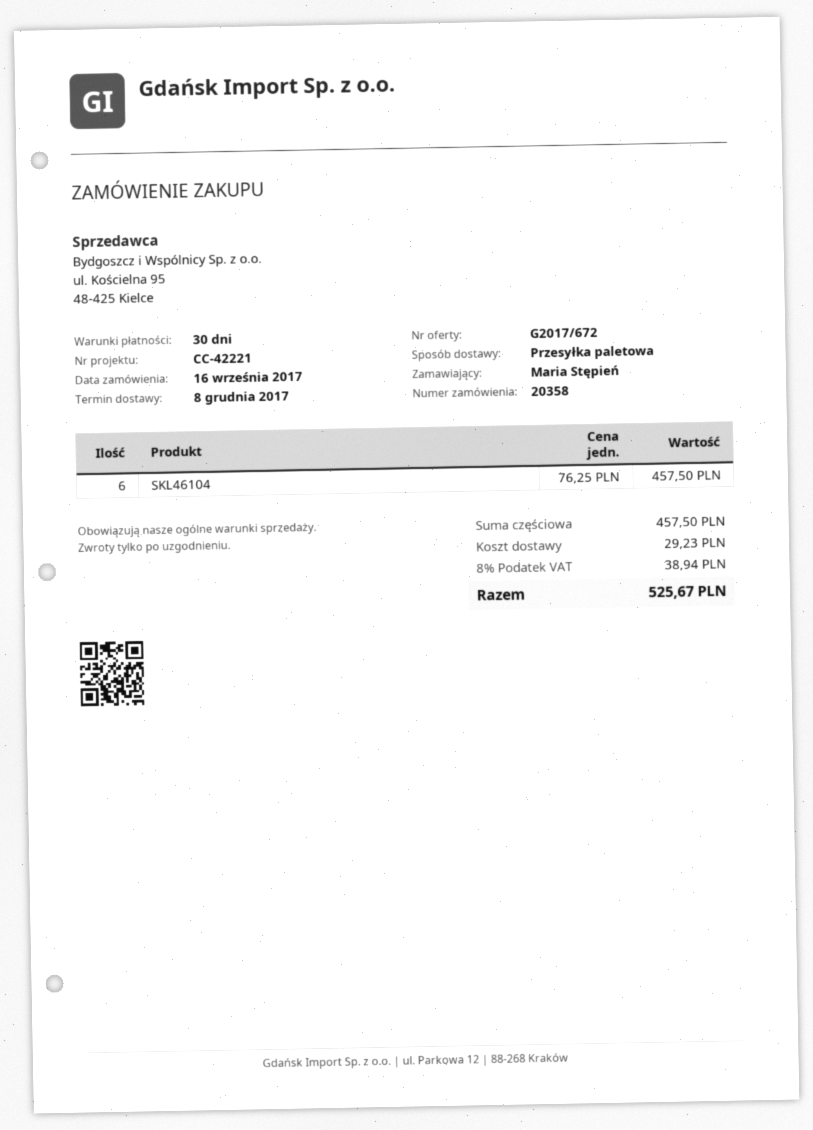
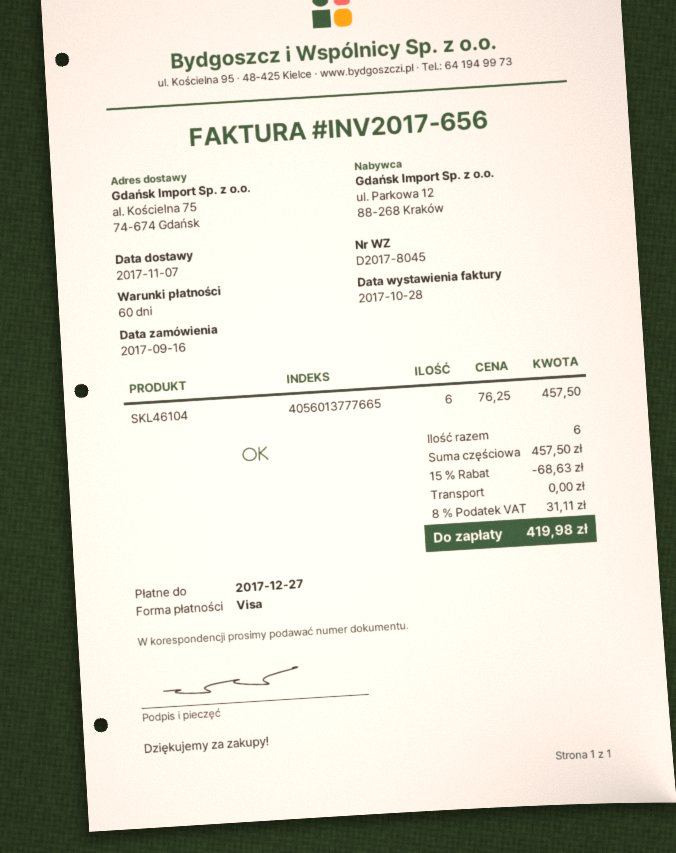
delivery date: 2017-12-08 -> 2017-11-07
payment terms: 30 days -> 60 days
discount: none -> 15% = 68.63
shipping: 29.23 -> 0.00
tax: 8% = 38.94 -> 8% = 31.11
total: 525.67 -> 419.98

